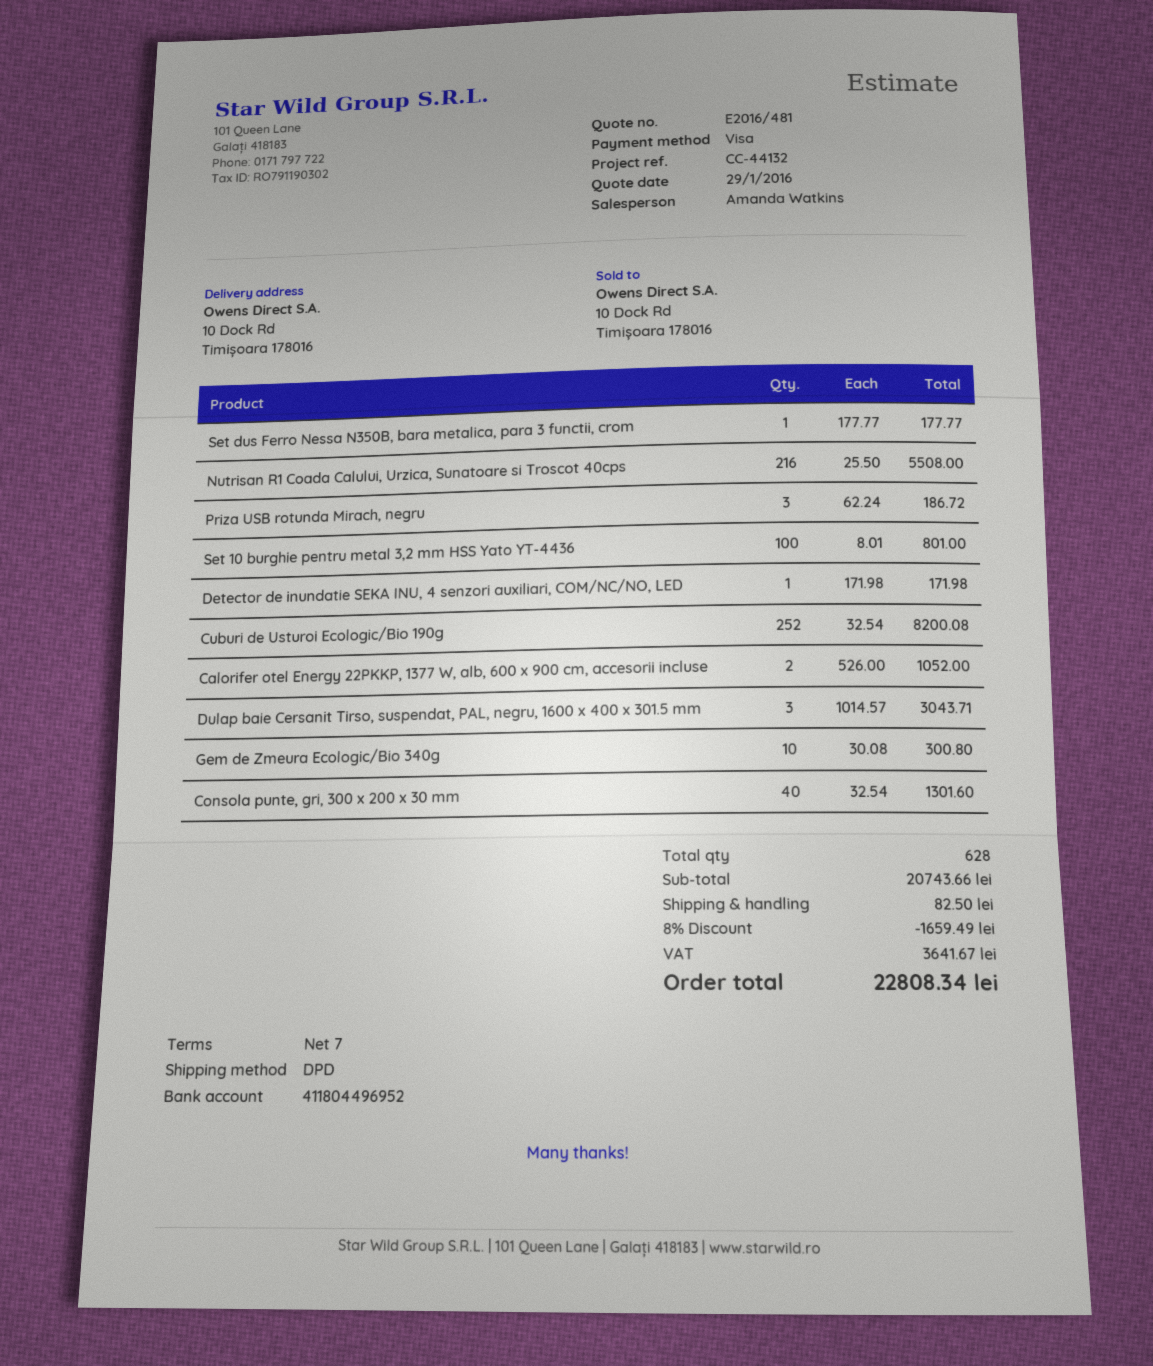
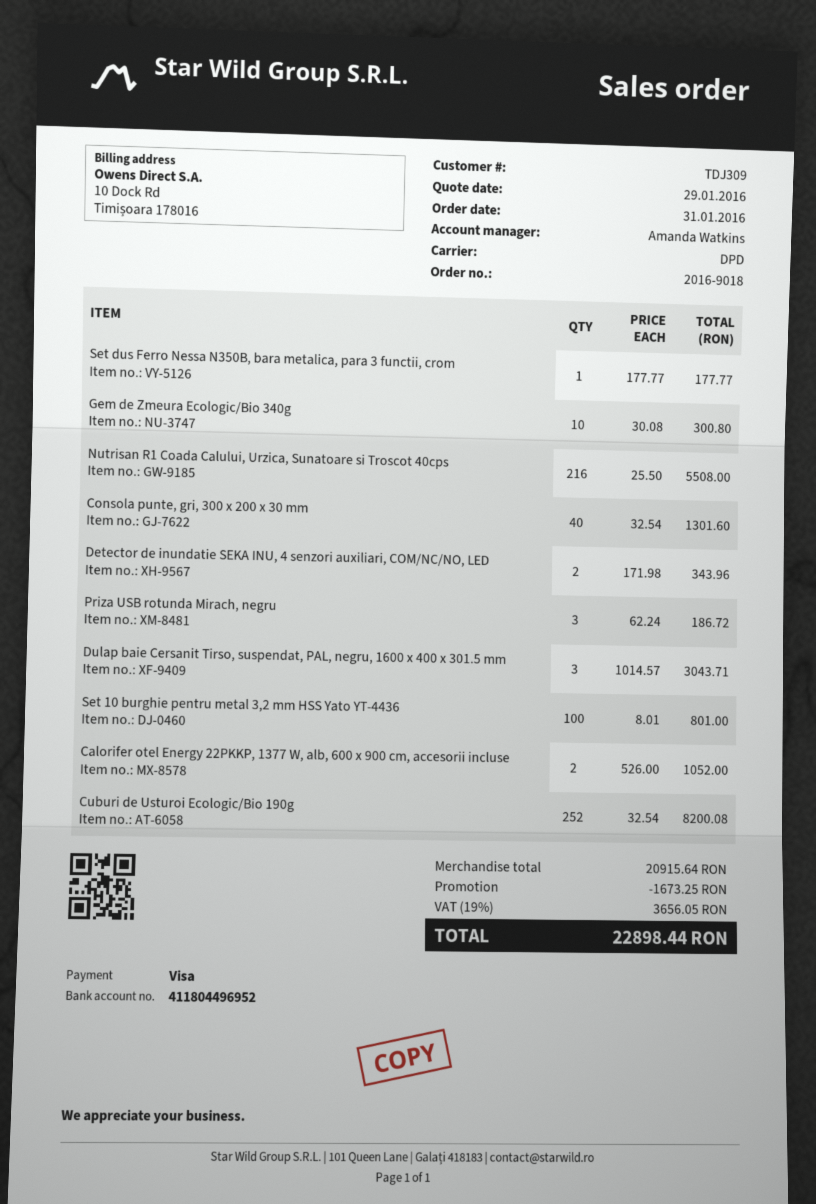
Detector de inundatie SEKA INU, 4 senzori auxiliari, COM/NC/NO, LED: 1 x 171.98 = 171.98 -> 2 x 171.98 = 343.96
subtotal: 20743.66 -> 20915.64
discount: 1659.49 -> 1673.25
shipping: 82.50 -> none
tax: 3641.67 -> 3656.05
total: 22808.34 -> 22898.44

